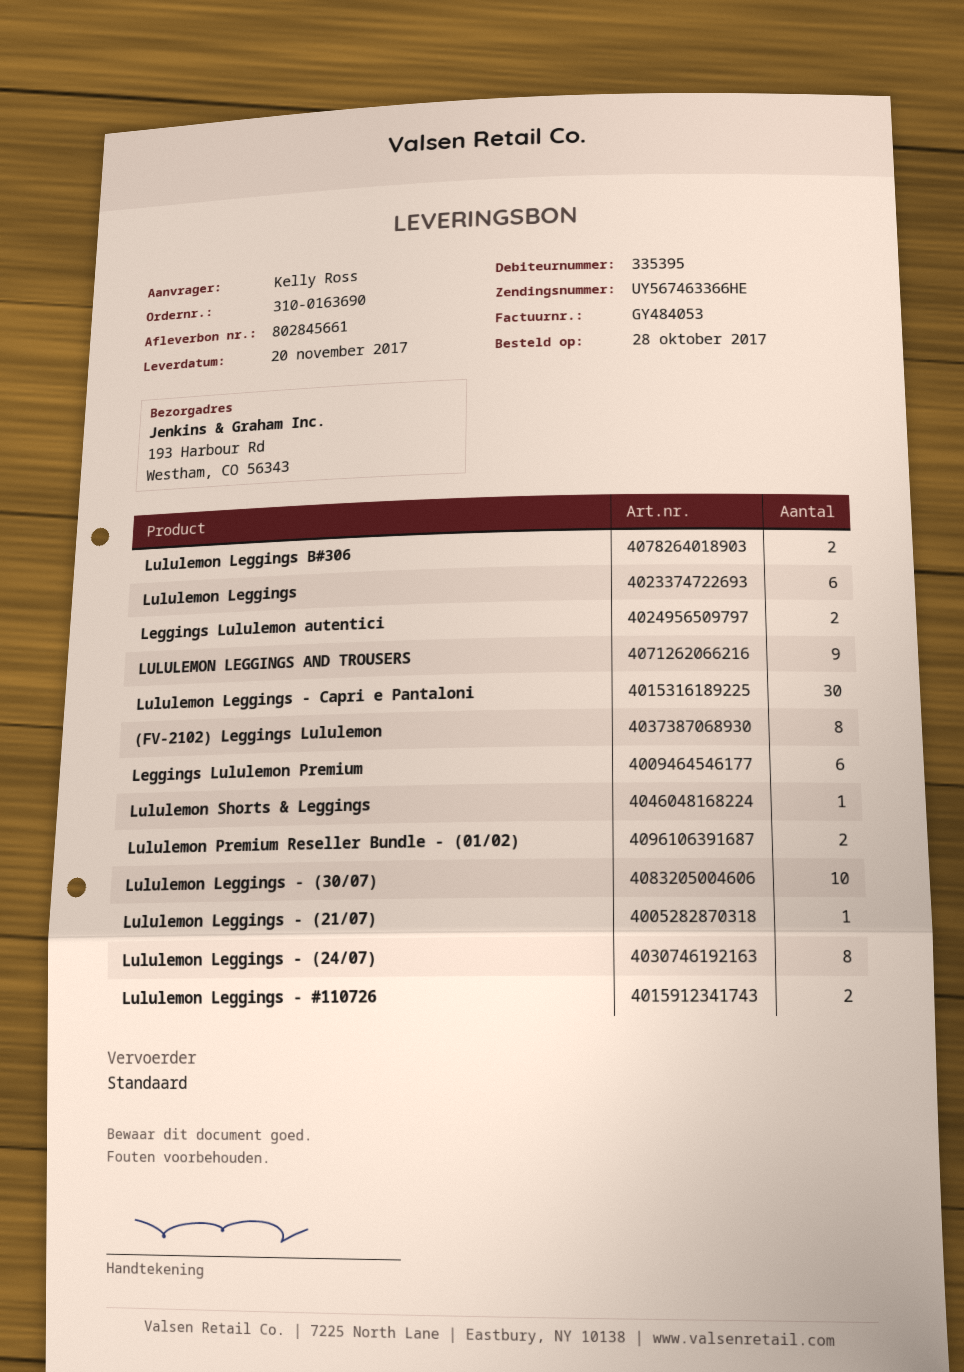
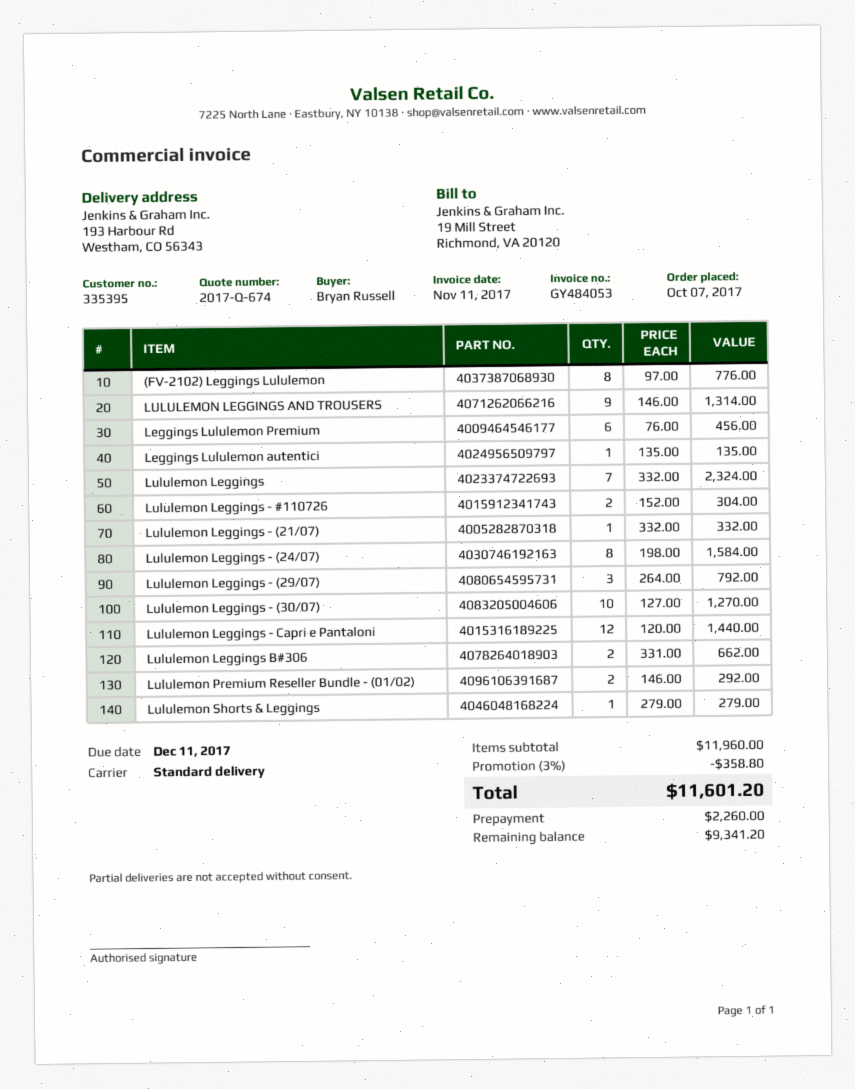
order date: 2017-10-28 -> 2017-10-07
ordered by: Kelly Ross -> Bryan Russell
Lululemon Leggings: 6 -> 7
Leggings Lululemon autentici: 2 -> 1
Lululemon Leggings - Capri e Pantaloni: 30 -> 12
Lululemon Leggings - (29/07): none -> 3

